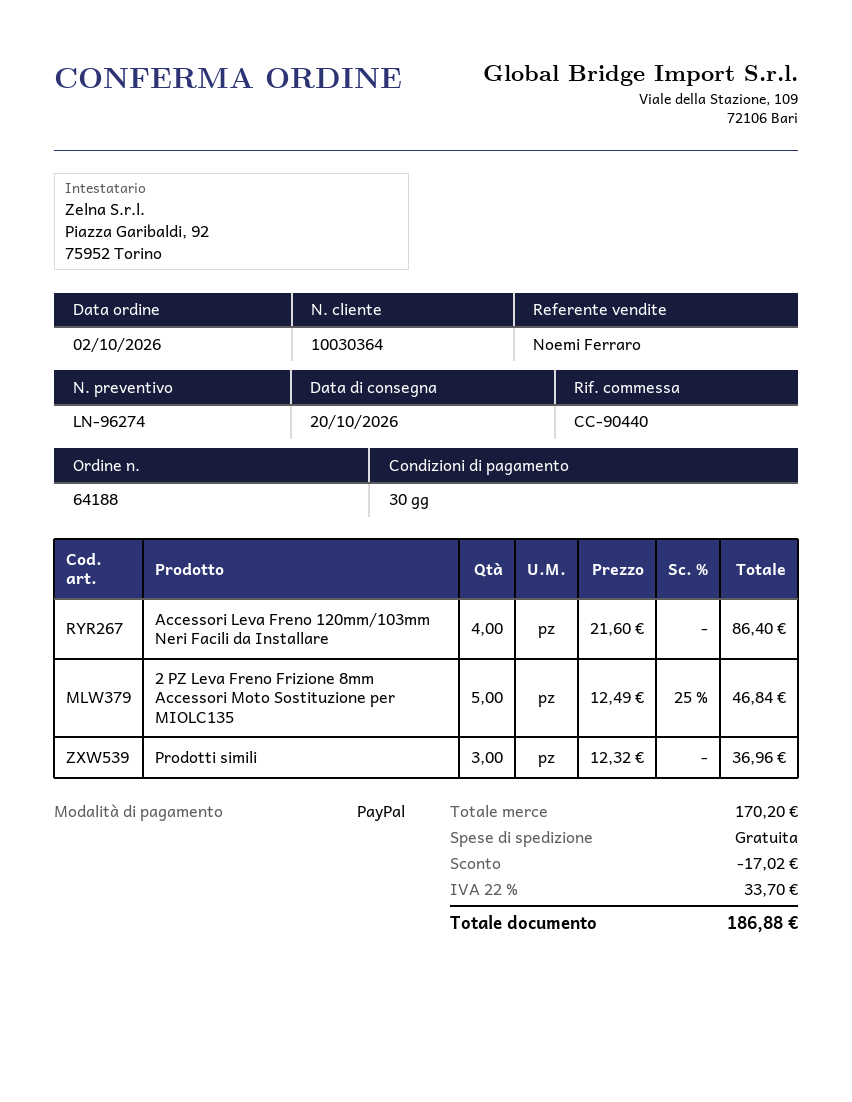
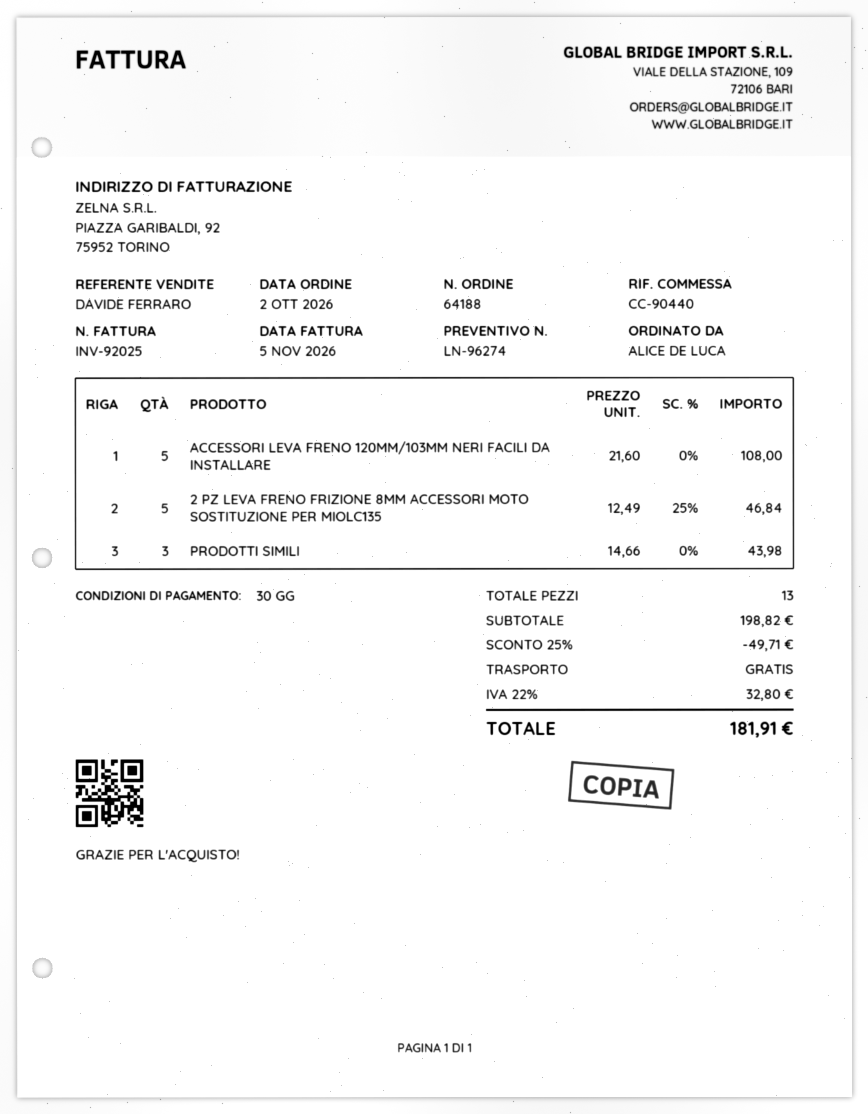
sales rep: Noemi Ferraro -> DAVIDE FERRARO
Accessori Leva Freno 120mm/103mm Neri Facili da Installare: 4 x 21.60 = 86.40 -> 5 x 21.60 = 108.00
Prodotti simili: 3 x 12.32 = 36.96 -> 3 x 14.66 = 43.98
subtotal: 170.20 -> 198.82
discount: 17.02 -> 49.71
tax: 22% = 33.70 -> 22% = 32.80
total: 186.88 -> 181.91

